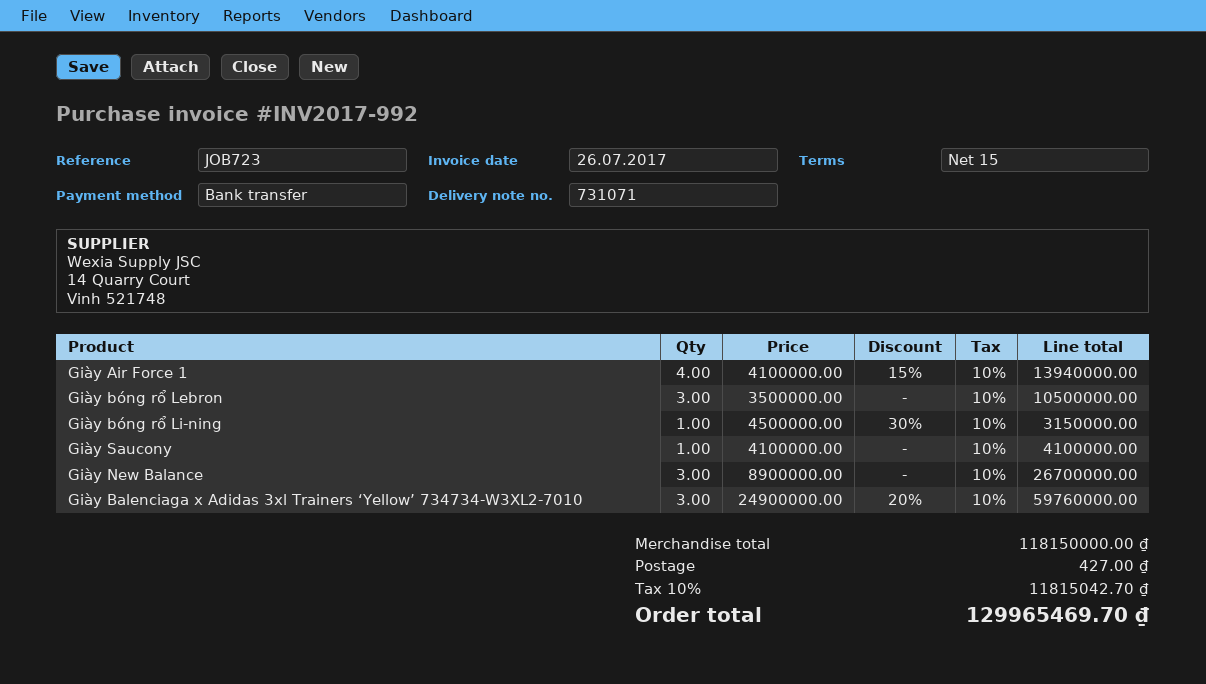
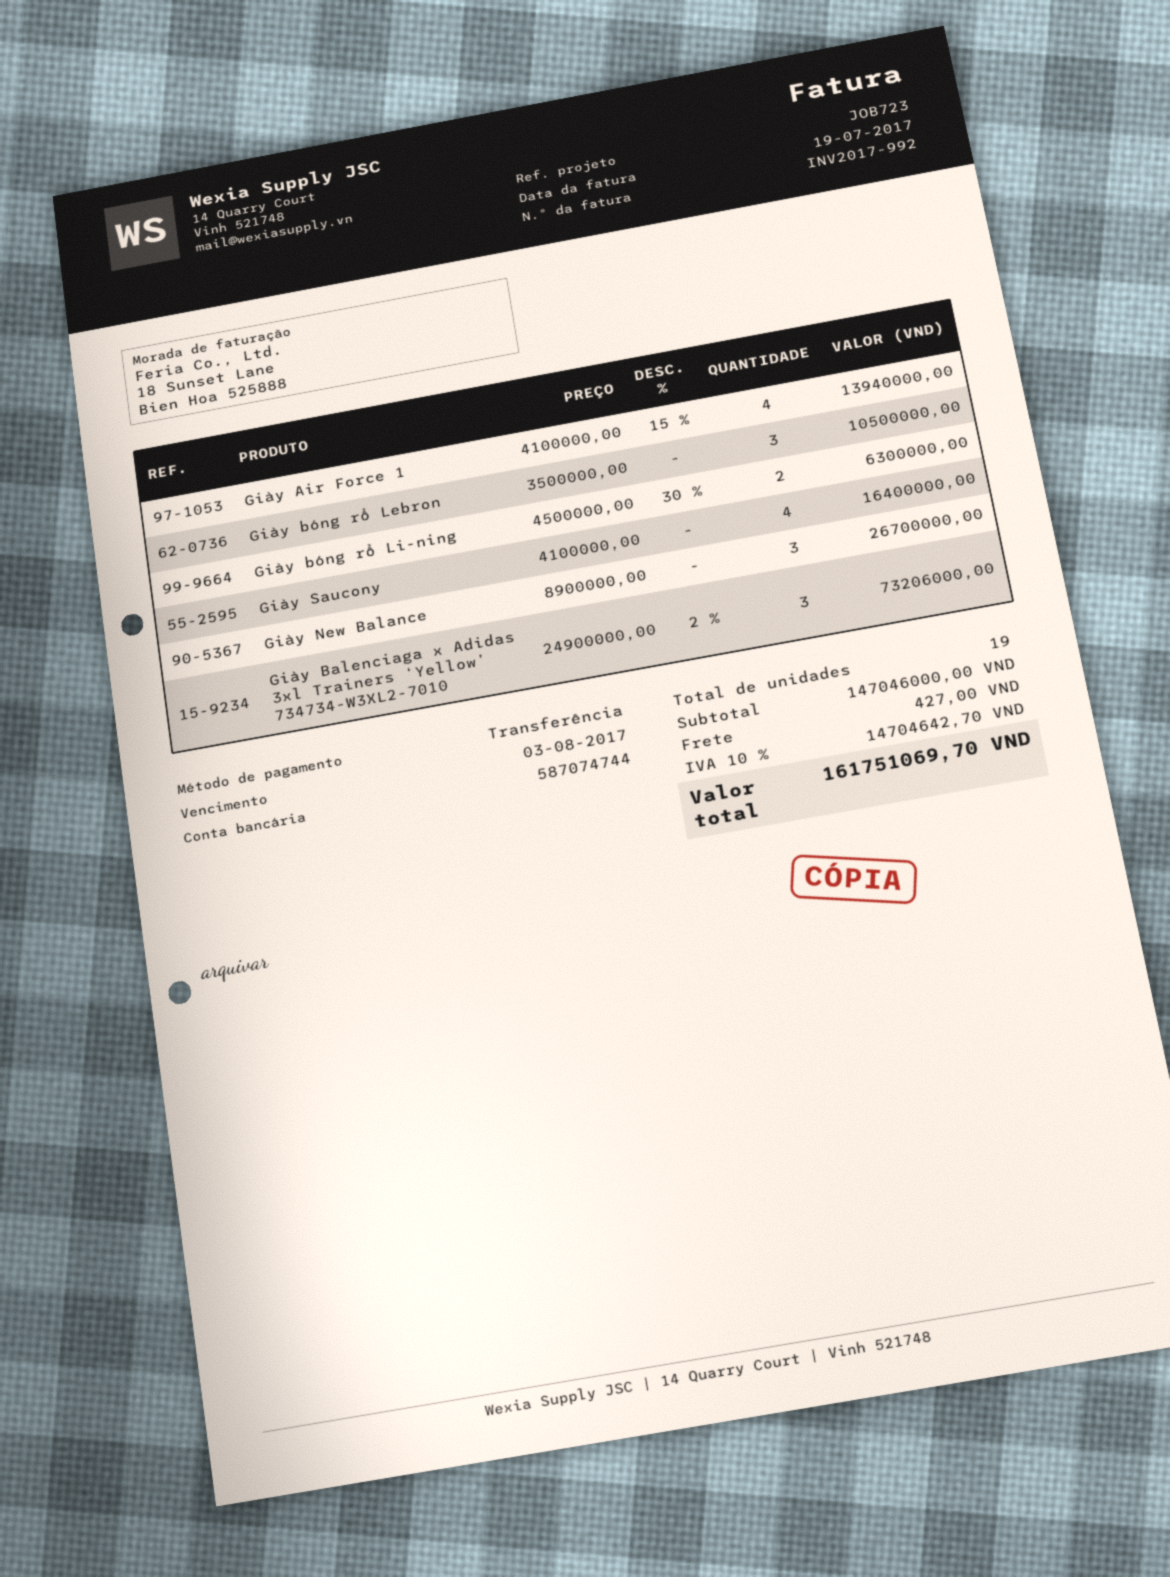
invoice date: 2017-07-26 -> 2017-07-19
Giày bóng rổ Li-ning: 1 x 4500000.00 - 30% = 3150000.00 -> 2 x 4500000.00 - 30% = 6300000.00
Giày Saucony: 1 x 4100000.00 = 4100000.00 -> 4 x 4100000.00 = 16400000.00
Giày Balenciaga x Adidas 3xl Trainers ‘Yellow’ 734734-W3XL2-7010: 3 x 24900000.00 - 20% = 59760000.00 -> 3 x 24900000.00 - 2% = 73206000.00
subtotal: 118150000.00 -> 147046000.00
tax: 10% = 11815042.70 -> 10% = 14704642.70
total: 129965469.70 -> 161751069.70

